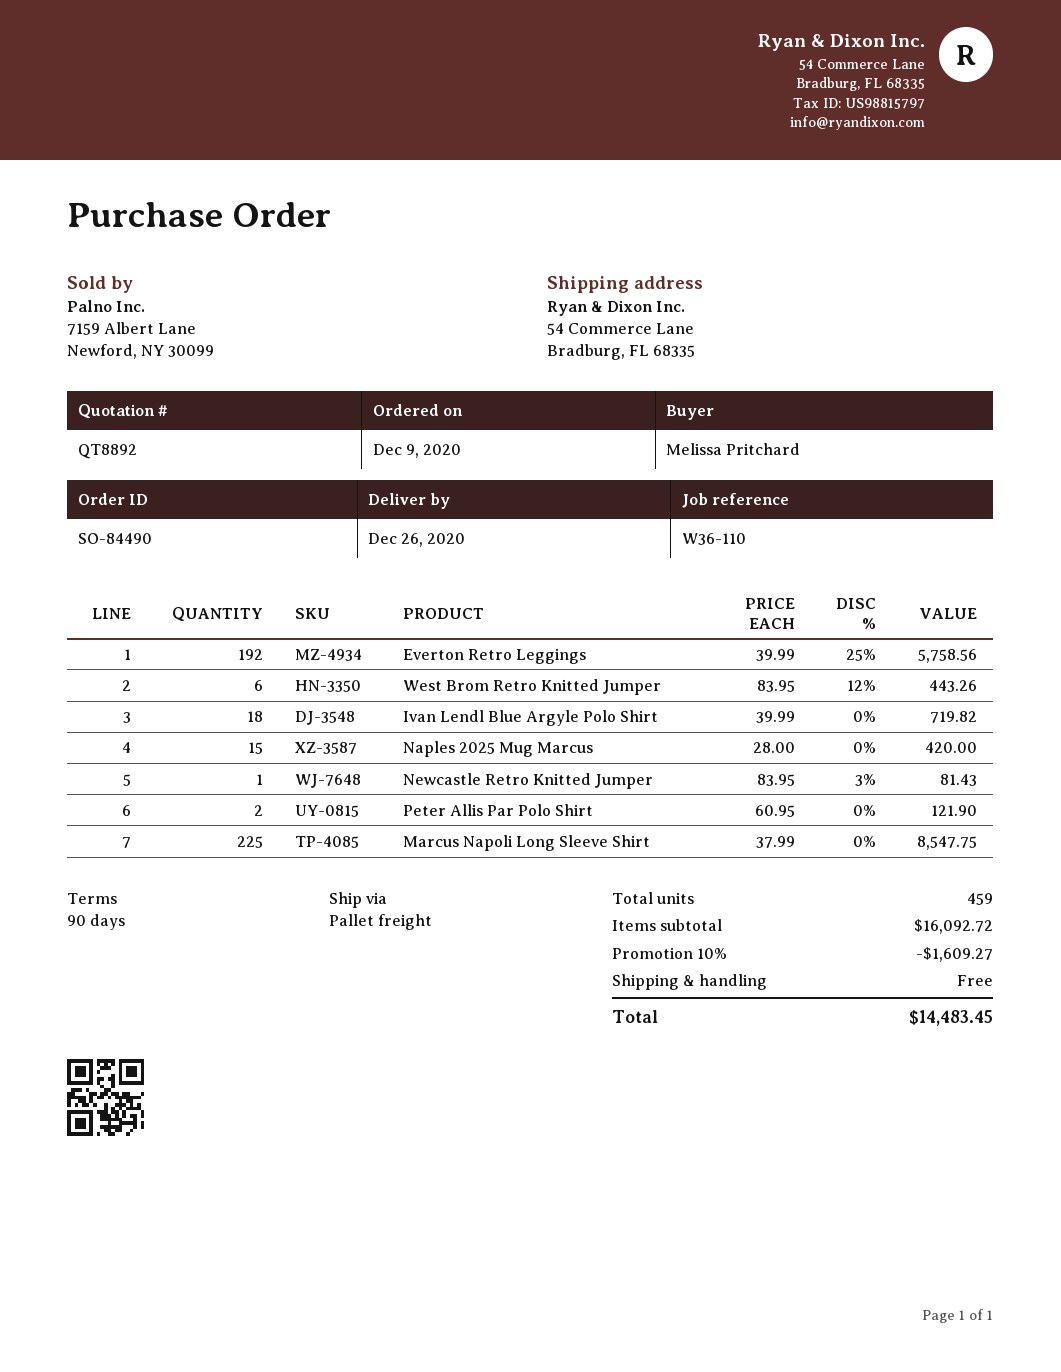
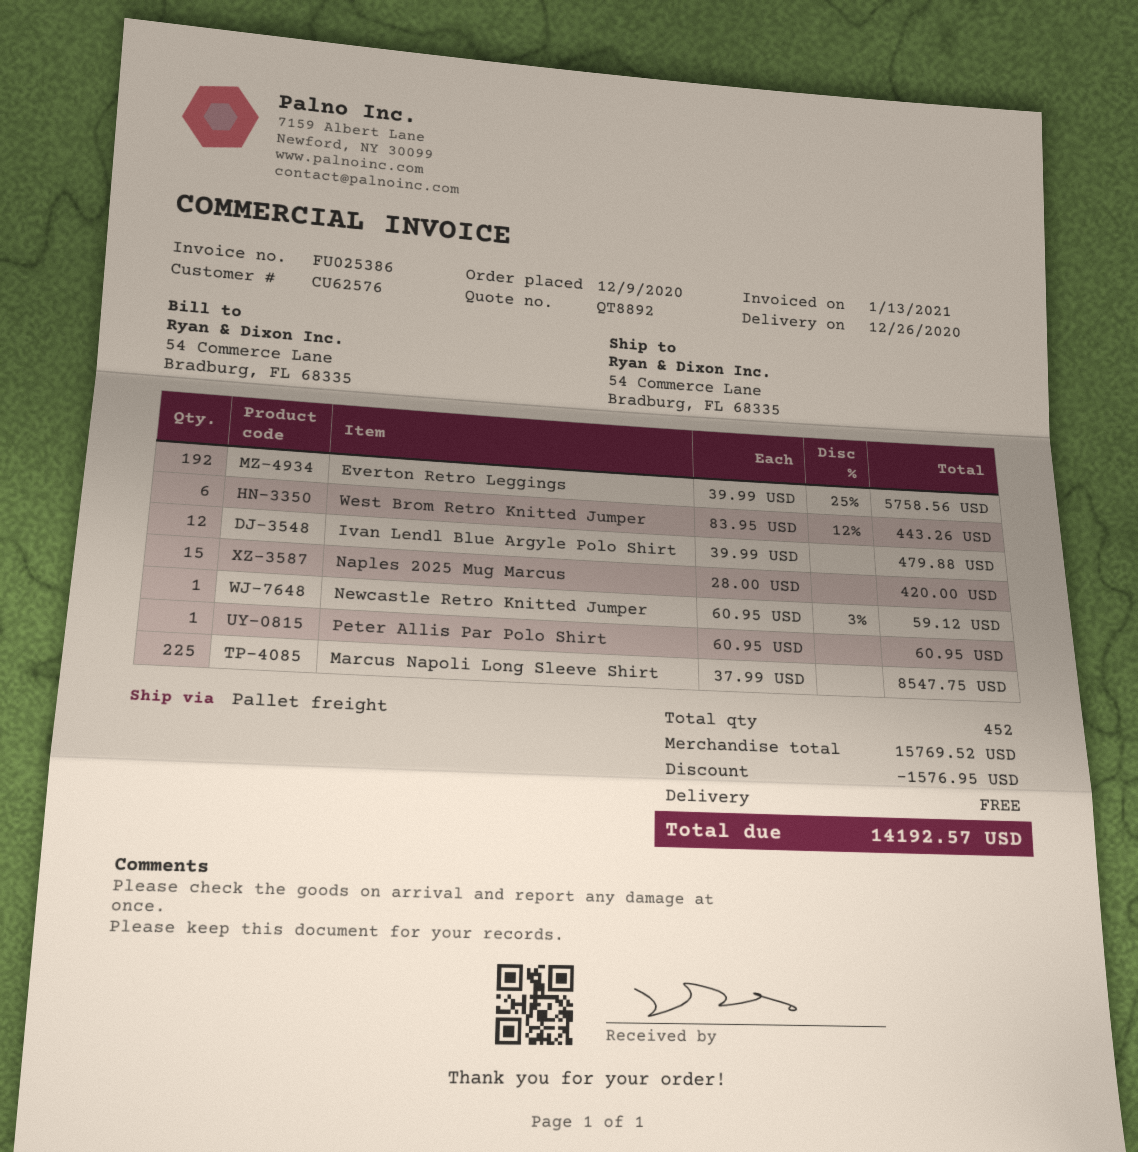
Ivan Lendl Blue Argyle Polo Shirt: 18 x 39.99 = 719.82 -> 12 x 39.99 = 479.88
Newcastle Retro Knitted Jumper: 1 x 83.95 - 3% = 81.43 -> 1 x 60.95 - 3% = 59.12
Peter Allis Par Polo Shirt: 2 x 60.95 = 121.90 -> 1 x 60.95 = 60.95
total quantity: 459 -> 452
subtotal: 16092.72 -> 15769.52
discount: 1609.27 -> 1576.95
total: 14483.45 -> 14192.57

